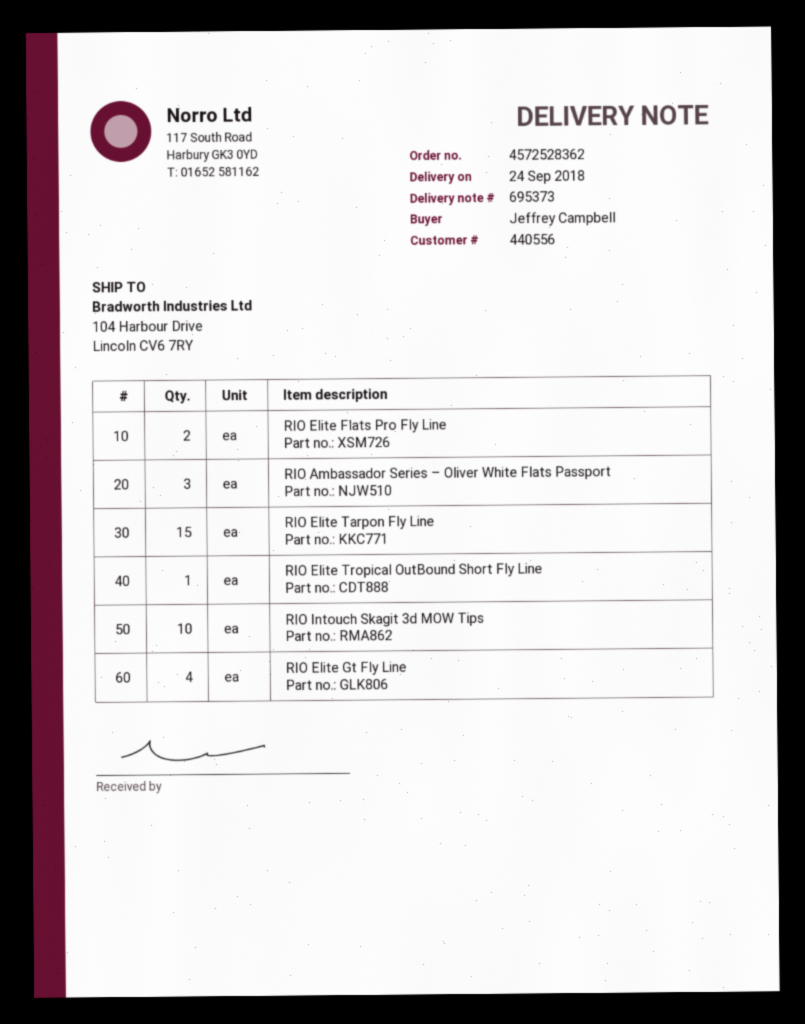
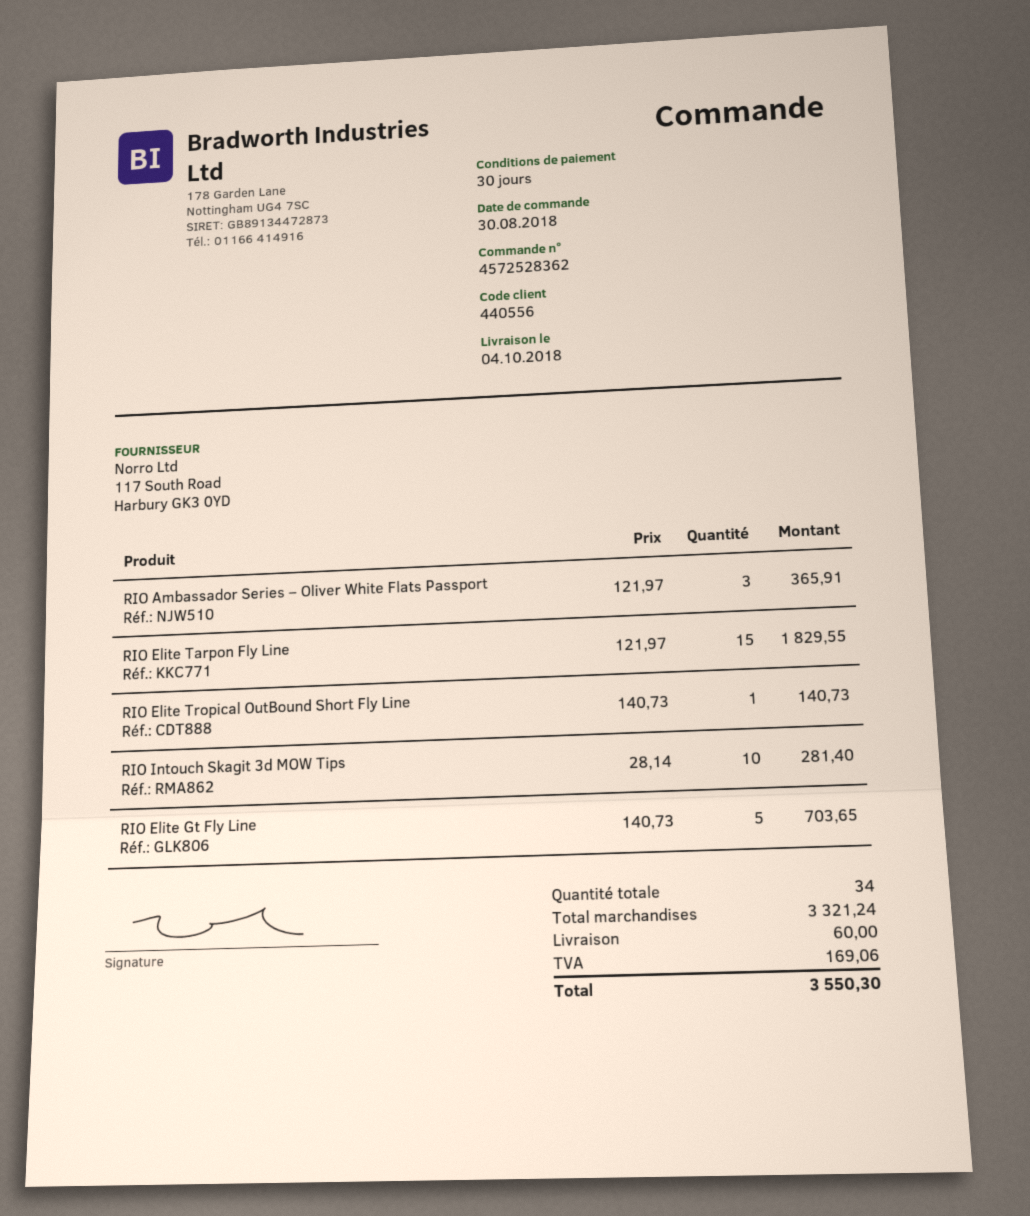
delivery date: 2018-09-24 -> 2018-10-04
RIO Elite Flats Pro Fly Line: 2 -> none
RIO Elite Gt Fly Line: 4 -> 5

